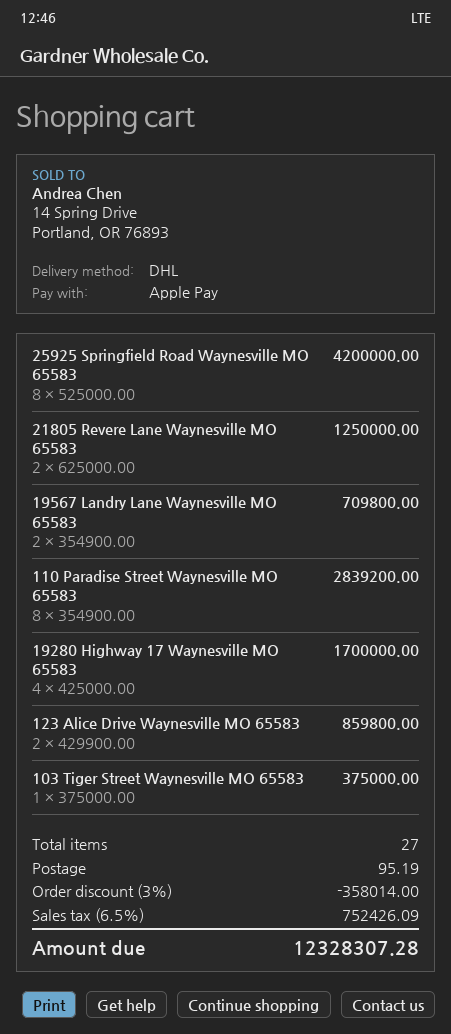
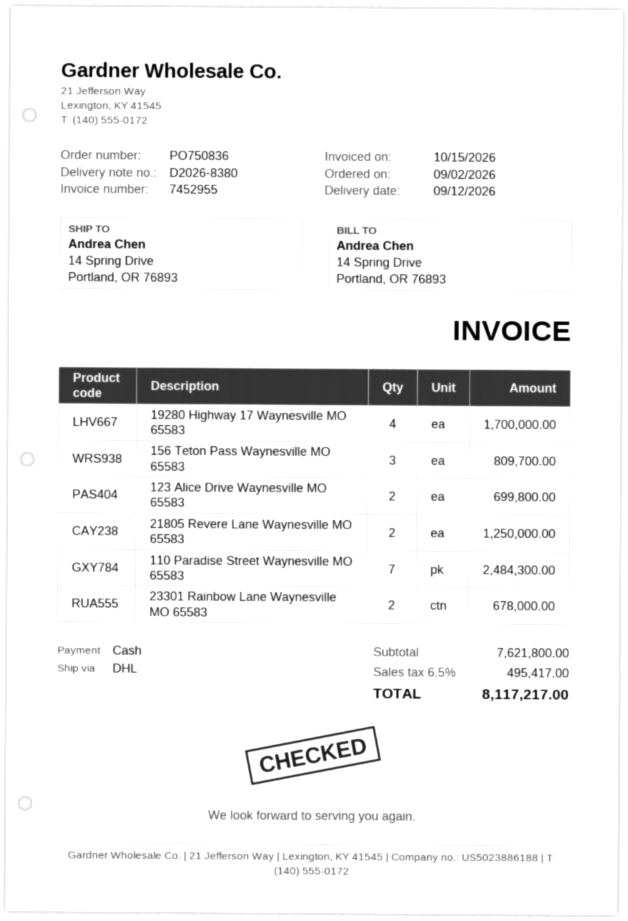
payment method: Apple Pay -> cash
25925 Springfield Road Waynesville MO 65583: 8 for 4200000.00 -> none
19567 Landry Lane Waynesville MO 65583: 2 for 709800.00 -> none
110 Paradise Street Waynesville MO 65583: 8 for 2839200.00 -> 7 for 2484300.00
123 Alice Drive Waynesville MO 65583: 2 for 859800.00 -> 2 for 699800.00
103 Tiger Street Waynesville MO 65583: 1 for 375000.00 -> none
156 Teton Pass Waynesville MO 65583: none -> 3 for 809700.00
23301 Rainbow Lane Waynesville MO 65583: none -> 2 for 678000.00
discount: 3% = 358014.00 -> none
shipping: 95.19 -> none
tax: 6.5% = 752426.09 -> 6.5% = 495417.00
total: 12328307.28 -> 8117217.00

